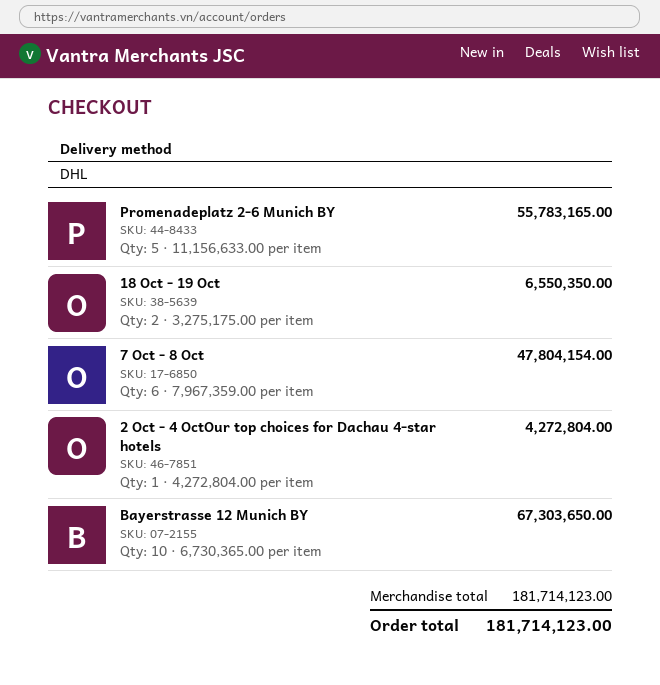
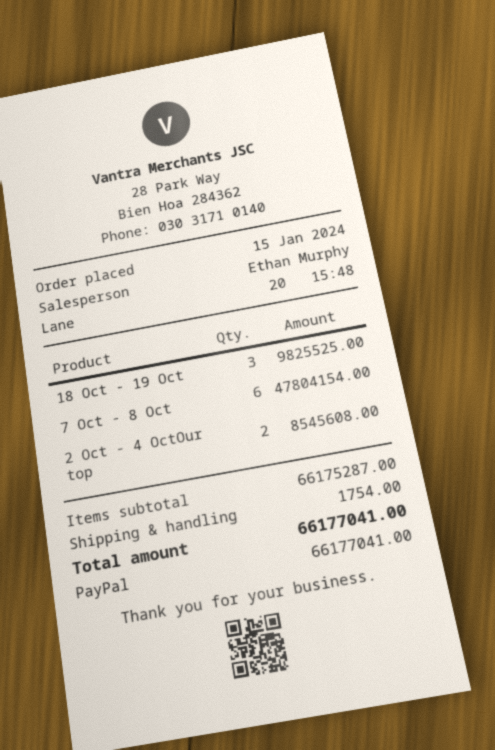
Promenadeplatz 2-6 Munich BY: 5 for 55783165.00 -> none
18 Oct - 19 Oct: 2 for 6550350.00 -> 3 for 9825525.00
2 Oct - 4 OctOur top choices for Dachau 4-star hotels: 1 for 4272804.00 -> 2 for 8545608.00
Bayerstrasse 12 Munich BY: 10 for 67303650.00 -> none
subtotal: 181714123.00 -> 66175287.00
shipping: none -> 1754.00
total: 181714123.00 -> 66177041.00

